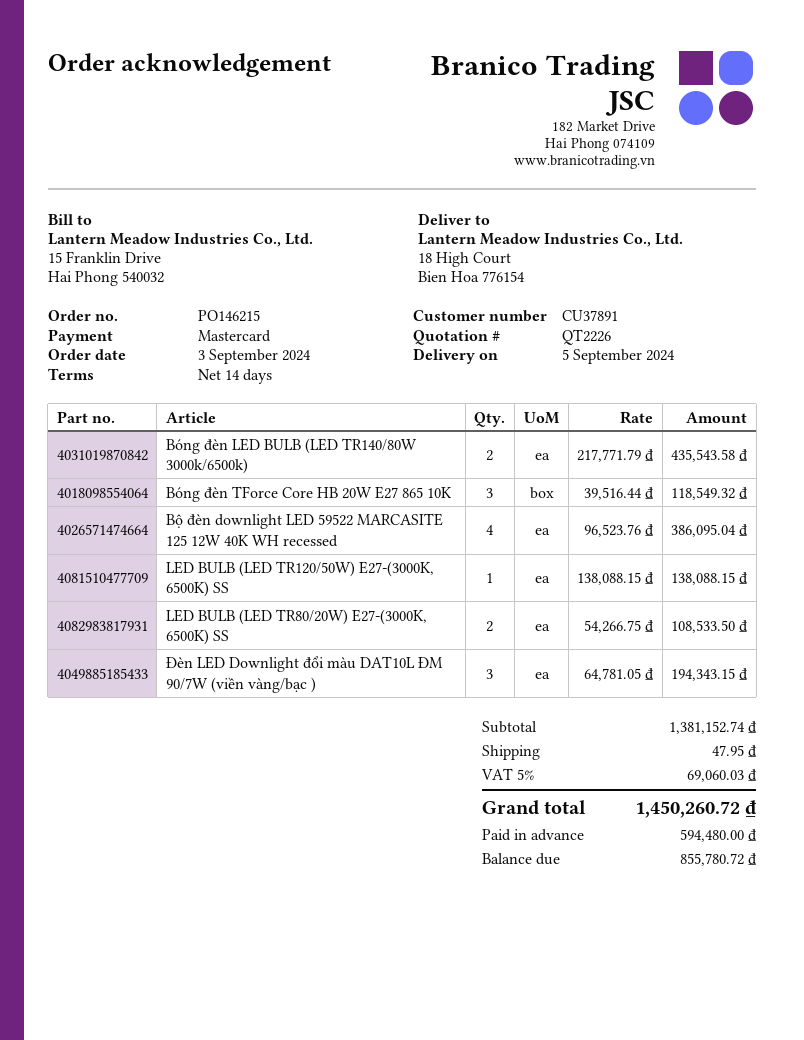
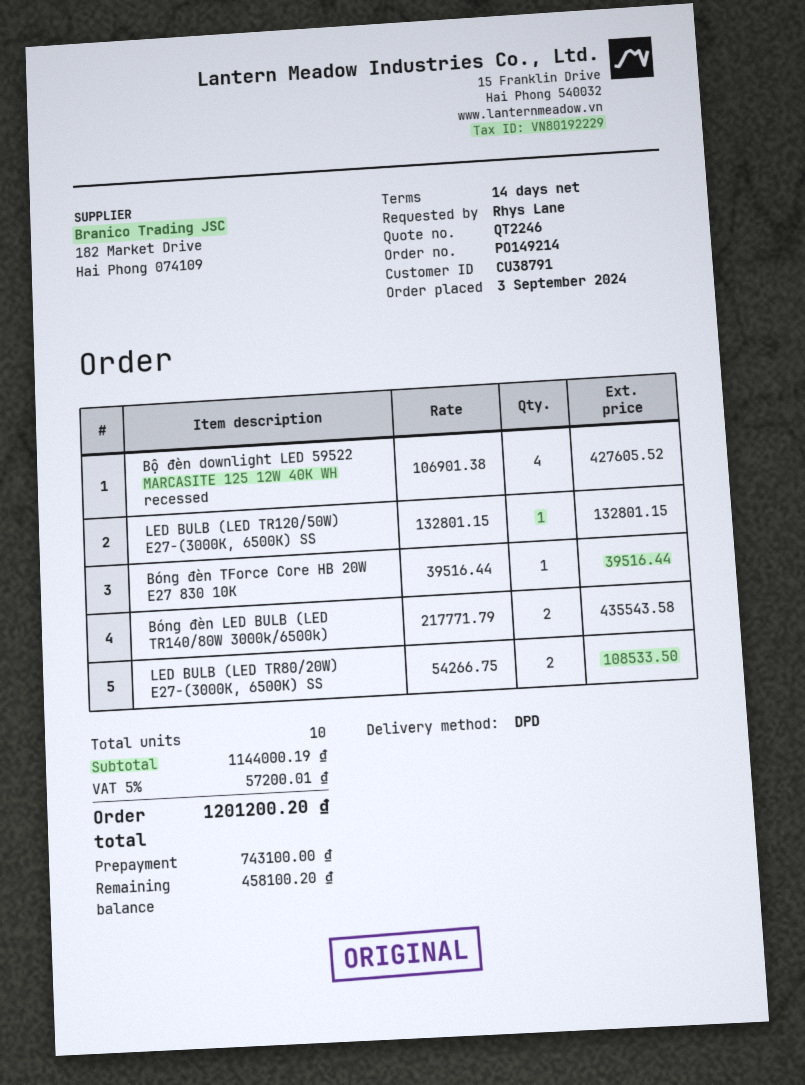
quote number: QT2226 -> QT2246
order number: PO146215 -> PO149214
customer number: CU37891 -> CU38791
Bóng đèn TForce Core HB 20W E27 865 10K: 3 x 39516.44 = 118549.32 -> none
Bộ đèn downlight LED 59522 MARCASITE 125 12W 40K WH recessed: 4 x 96523.76 = 386095.04 -> 4 x 106901.38 = 427605.52
LED BULB (LED TR120/50W) E27-(3000K, 6500K) SS: 1 x 138088.15 = 138088.15 -> 1 x 132801.15 = 132801.15
Đèn LED Downlight đổi màu DAT10L ĐM 90/7W (viền vàng/bạc ): 3 x 64781.05 = 194343.15 -> none
Bóng đèn TForce Core HB 20W E27 830 10K: none -> 1 x 39516.44 = 39516.44
subtotal: 1381152.74 -> 1144000.19
shipping: 47.95 -> none
tax: 5% = 69060.03 -> 5% = 57200.01
total: 1450260.72 -> 1201200.20
deposit: 594480.00 -> 743100.00
balance: 855780.72 -> 458100.20

